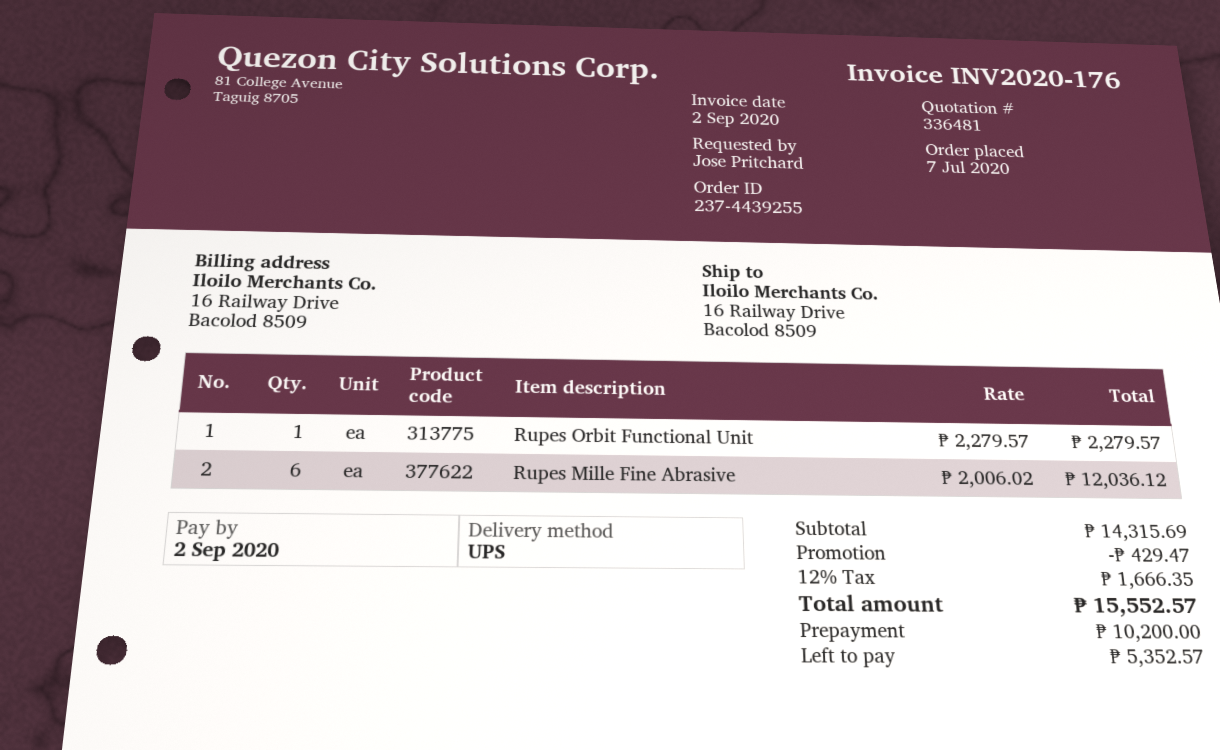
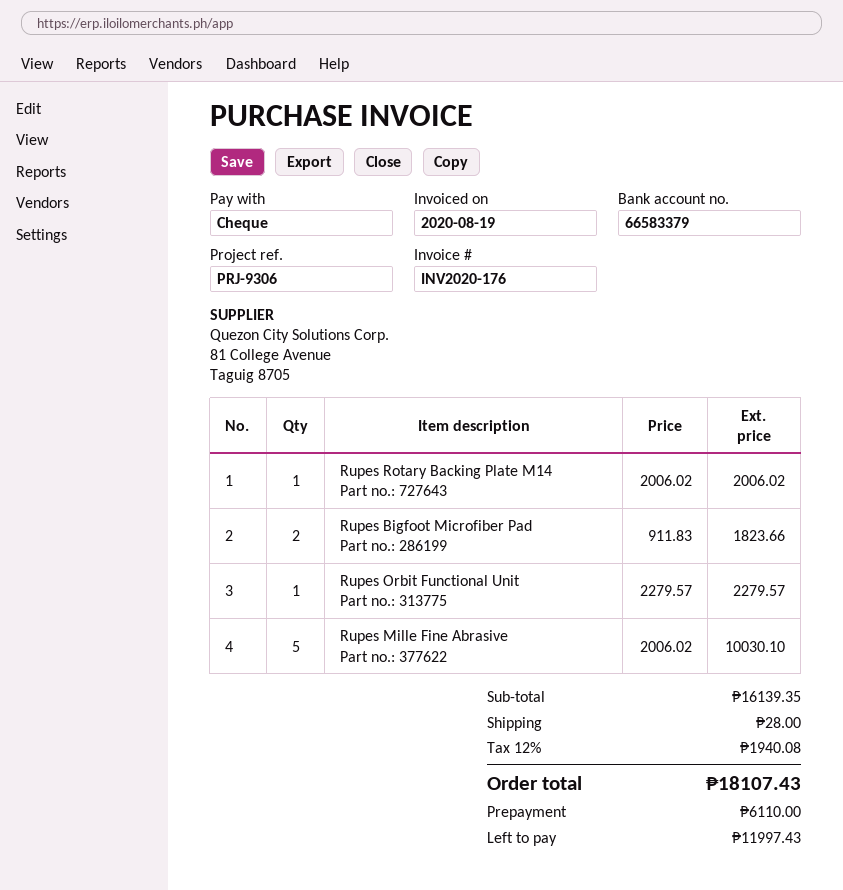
invoice date: 2020-09-02 -> 2020-08-19
Rupes Mille Fine Abrasive: 6 x 2006.02 = 12036.12 -> 5 x 2006.02 = 10030.10
Rupes Rotary Backing Plate M14: none -> 1 x 2006.02 = 2006.02
Rupes Bigfoot Microfiber Pad: none -> 2 x 911.83 = 1823.66
subtotal: 14315.69 -> 16139.35
discount: 429.47 -> none
shipping: none -> 28.00
tax: 12% = 1666.35 -> 12% = 1940.08
total: 15552.57 -> 18107.43
deposit: 10200.00 -> 6110.00
balance: 5352.57 -> 11997.43

